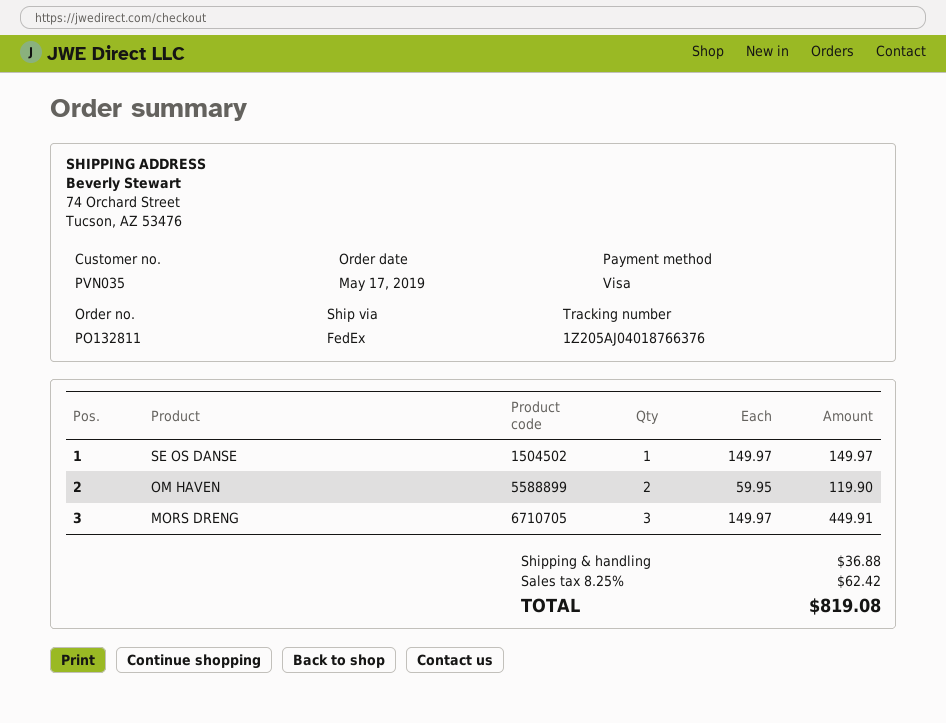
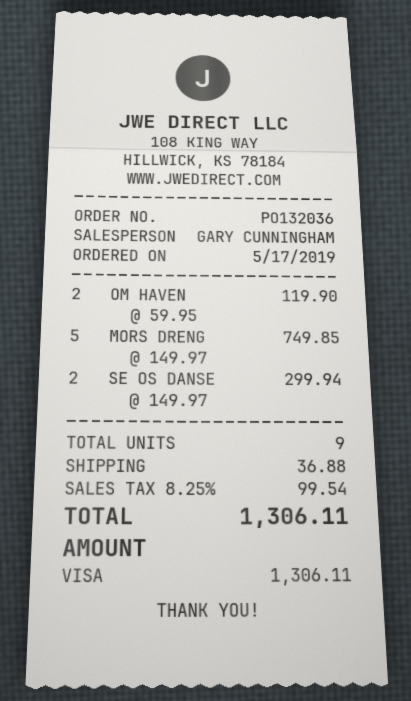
order number: PO132811 -> PO132036
SE OS DANSE: 1 x 149.97 = 149.97 -> 2 x 149.97 = 299.94
MORS DRENG: 3 x 149.97 = 449.91 -> 5 x 149.97 = 749.85
tax: 8.25% = 62.42 -> 8.25% = 99.54
total: 819.08 -> 1306.11

